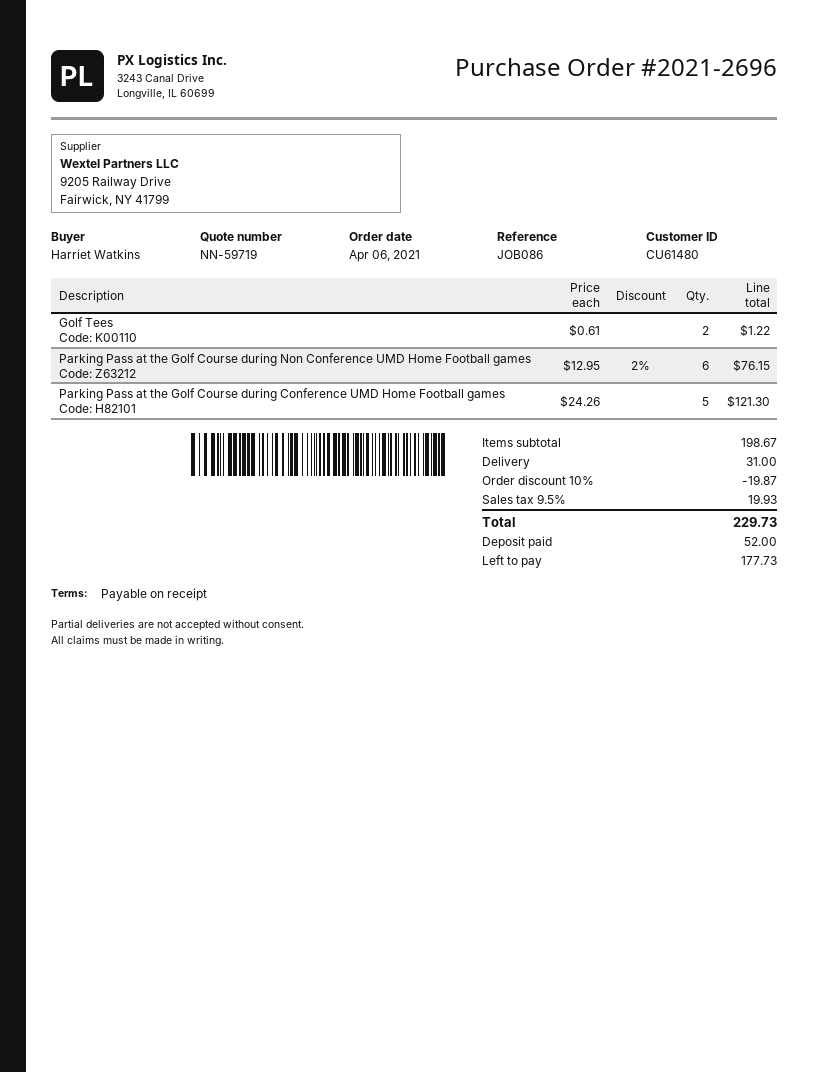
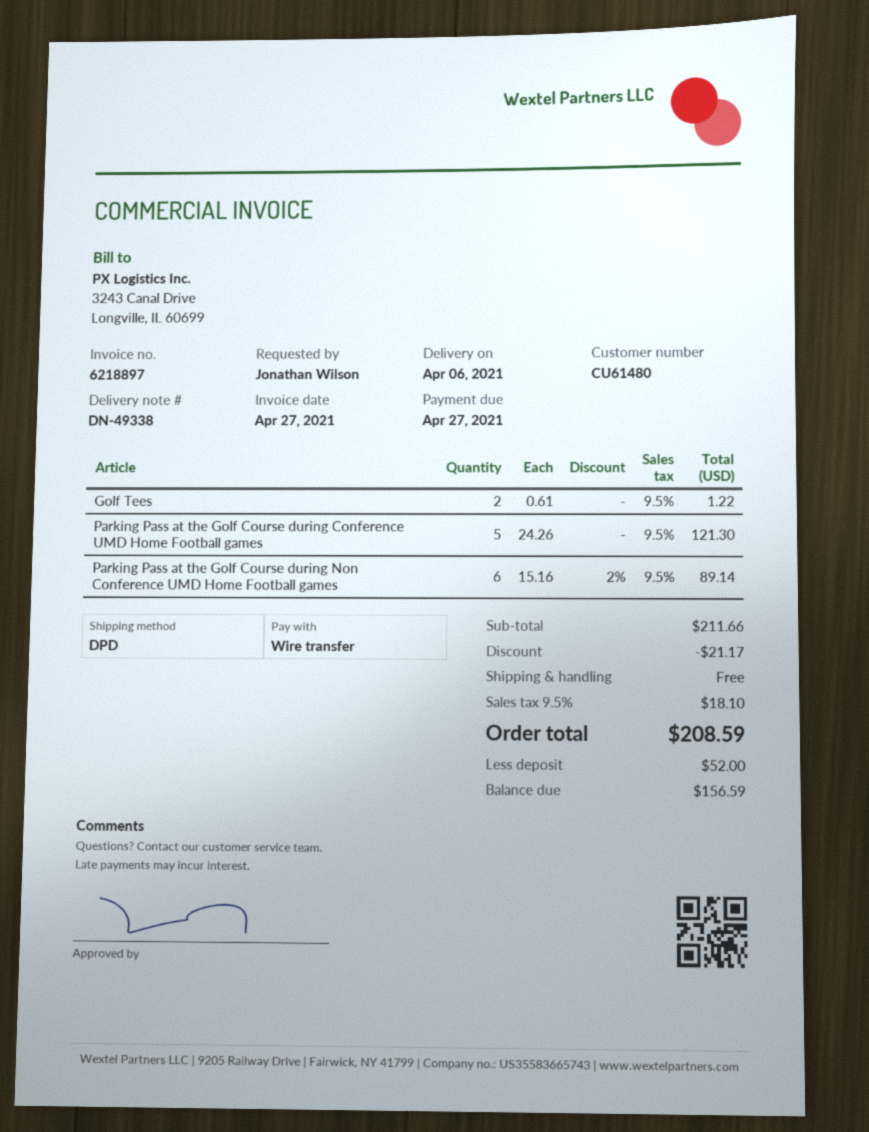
ordered by: Harriet Watkins -> Jonathan Wilson
Parking Pass at the Golf Course during Non Conference UMD Home Football games: 6 x 12.95 - 2% = 76.15 -> 6 x 15.16 - 2% = 89.14
subtotal: 198.67 -> 211.66
discount: 19.87 -> 21.17
shipping: 31.00 -> 0.00
tax: 9.5% = 19.93 -> 9.5% = 18.10
total: 229.73 -> 208.59
balance: 177.73 -> 156.59

